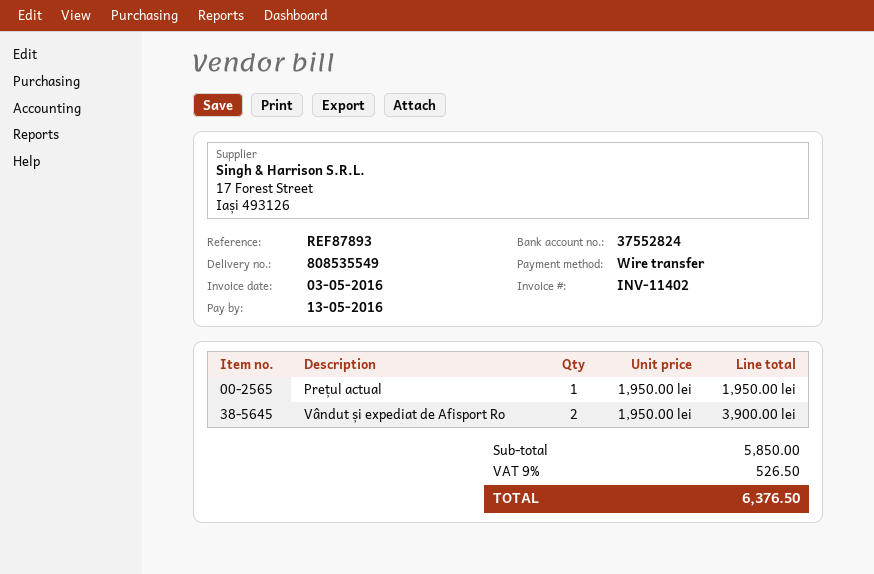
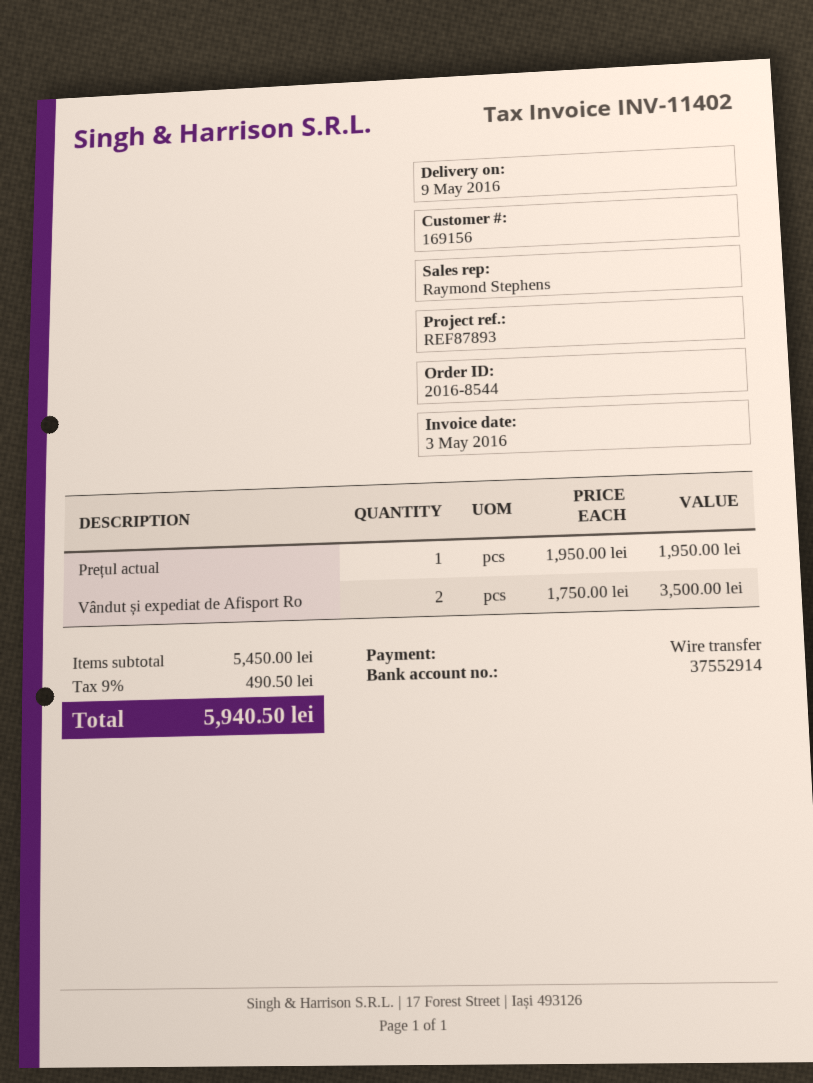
bank account: 37552824 -> 37552914
Vândut și expediat de Afisport Ro: 2 x 1950.00 = 3900.00 -> 2 x 1750.00 = 3500.00
subtotal: 5850.00 -> 5450.00
tax: 9% = 526.50 -> 9% = 490.50
total: 6376.50 -> 5940.50

